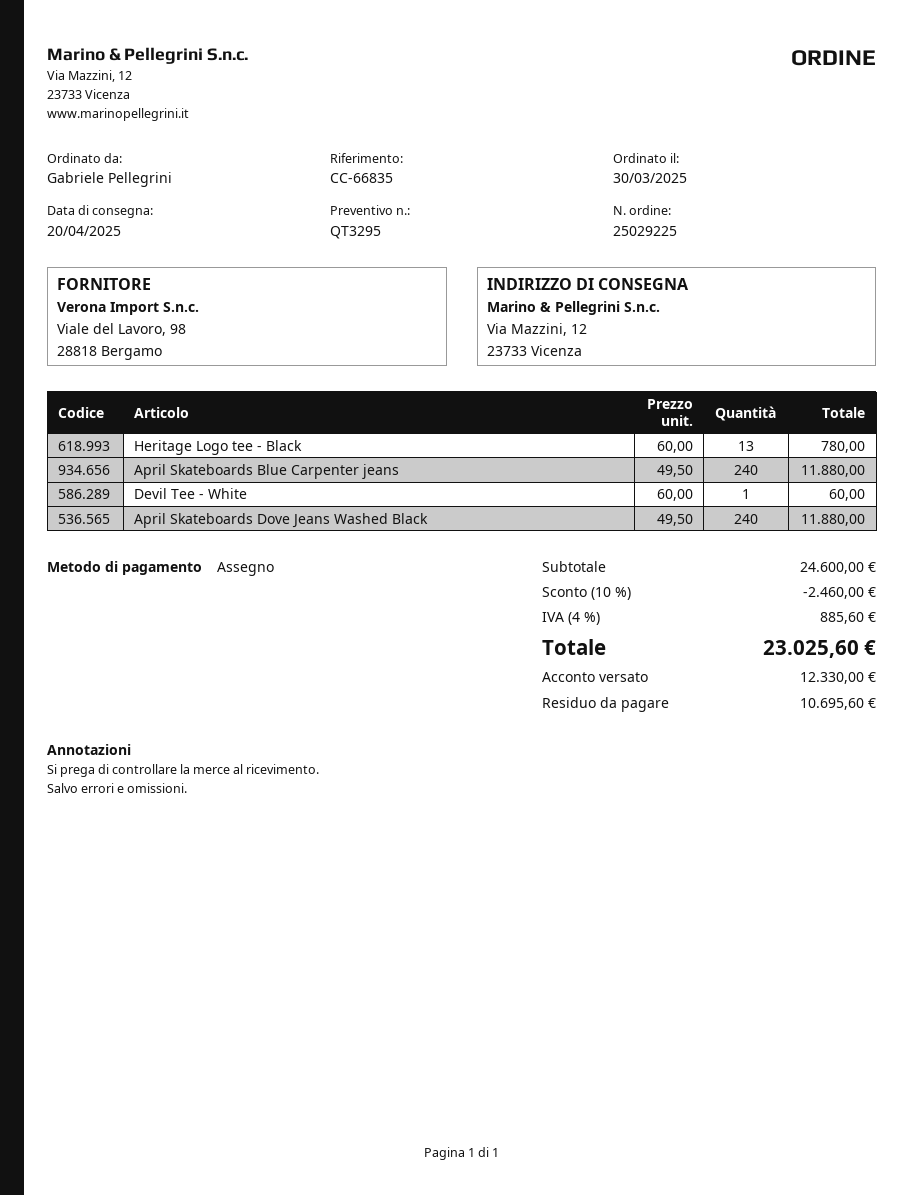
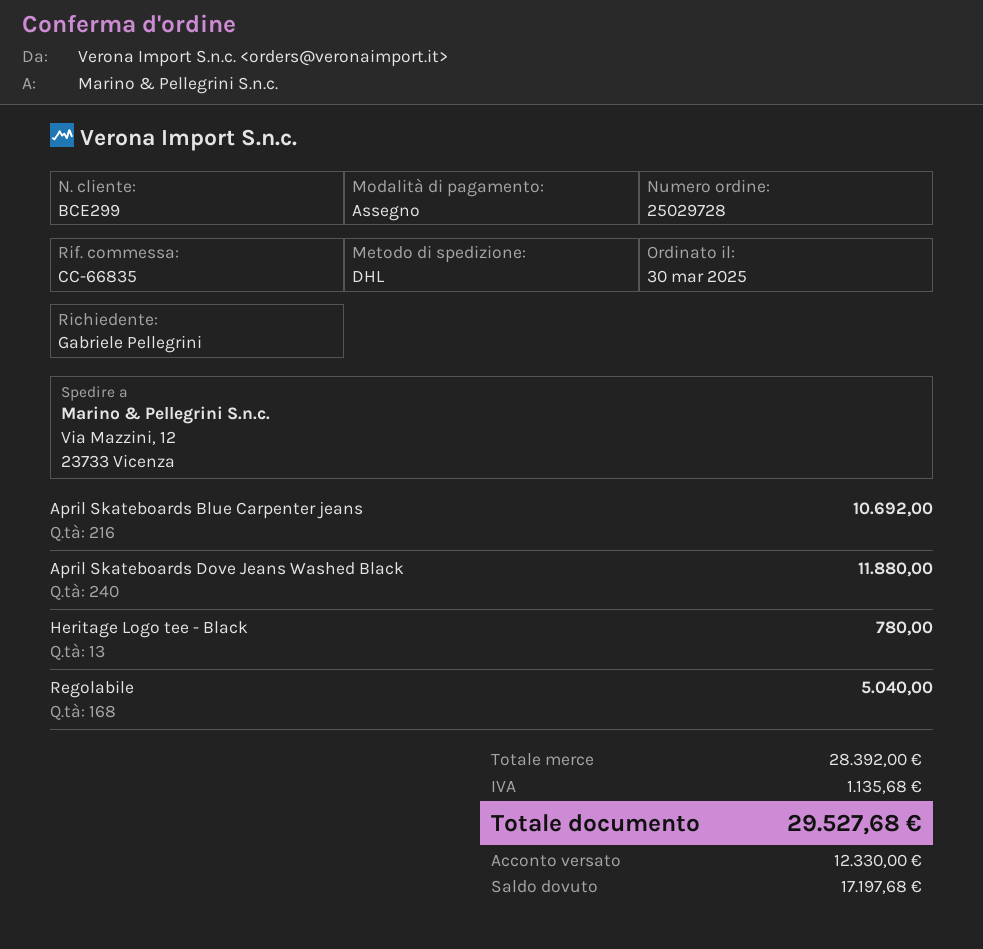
order number: 25029225 -> 25029728
April Skateboards Blue Carpenter jeans: 240 for 11880.00 -> 216 for 10692.00
Devil Tee - White: 1 for 60.00 -> none
Regolabile: none -> 168 for 5040.00
subtotal: 24600.00 -> 28392.00
discount: 10% = 2460.00 -> none
tax: 885.60 -> 1135.68
total: 23025.60 -> 29527.68
balance: 10695.60 -> 17197.68

